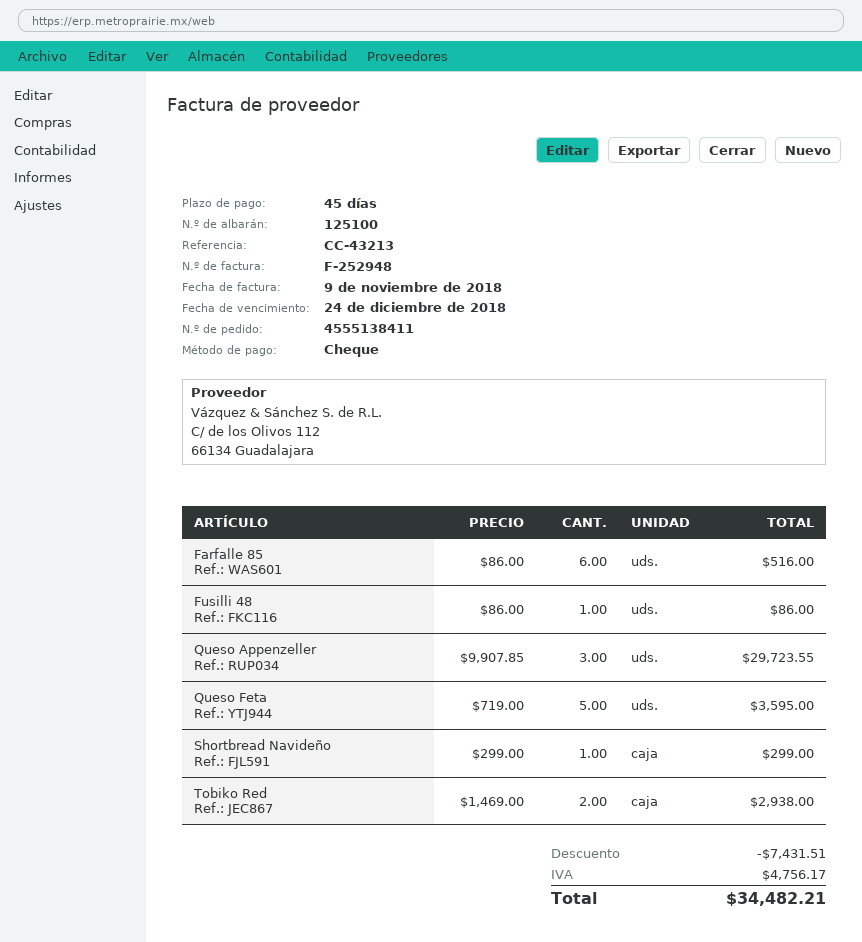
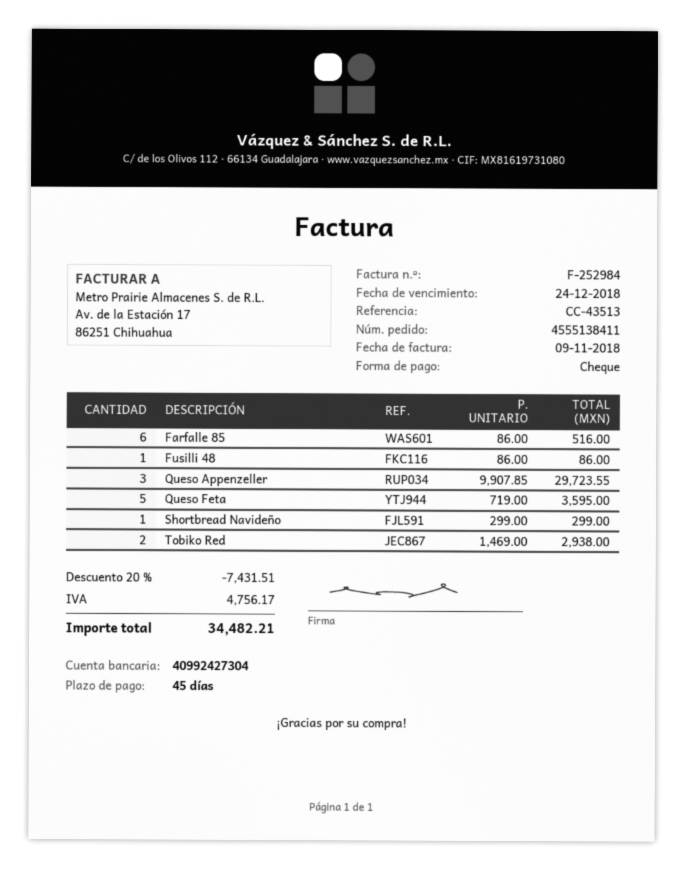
invoice number: F-252948 -> F-252984
reference: CC-43213 -> CC-43513

